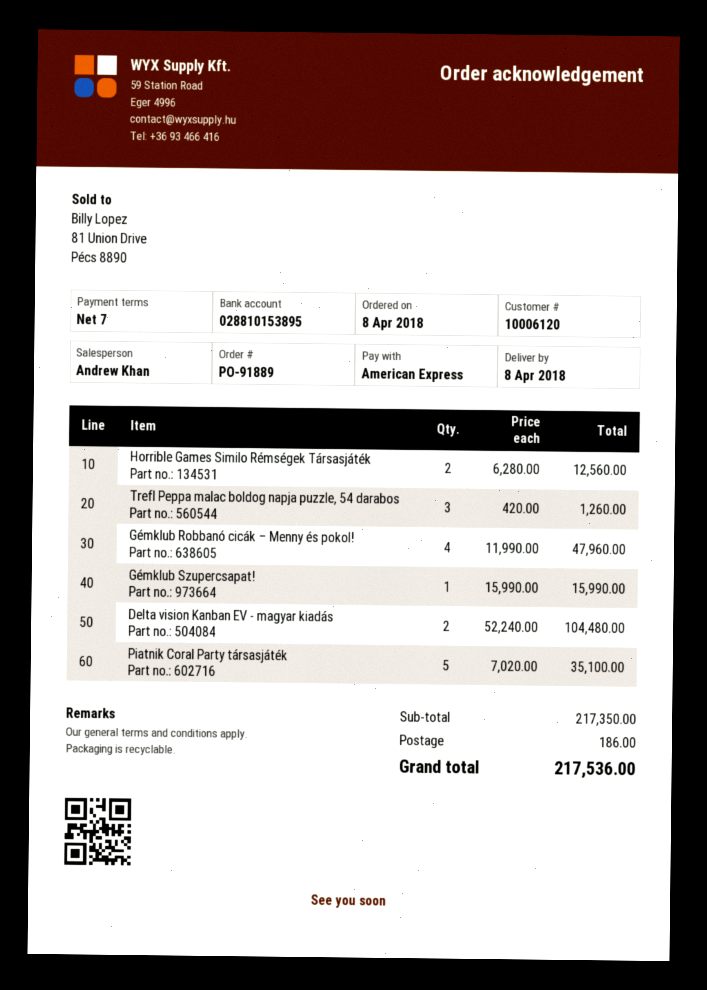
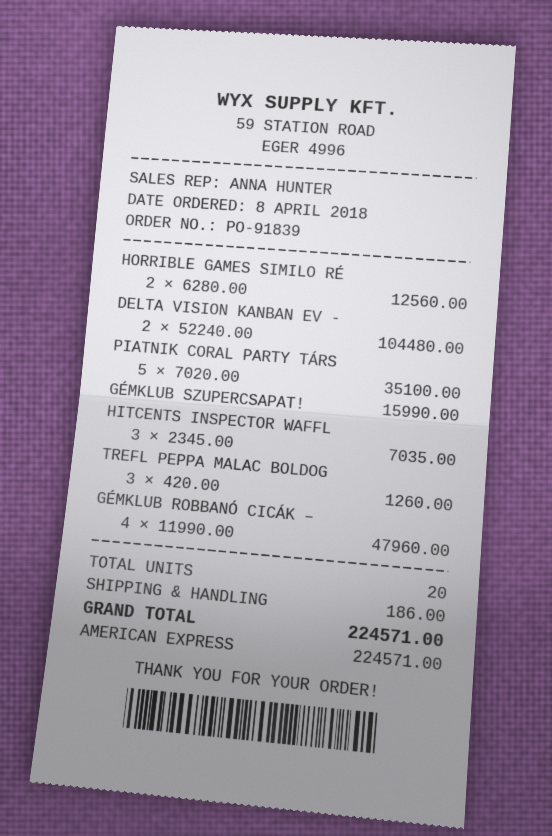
order number: PO-91889 -> PO-91839
sales rep: Andrew Khan -> ANNA HUNTER
HITCENTS INSPECTOR WAFFL: none -> 3 x 2345.00 = 7035.00
total: 217536.00 -> 224571.00

